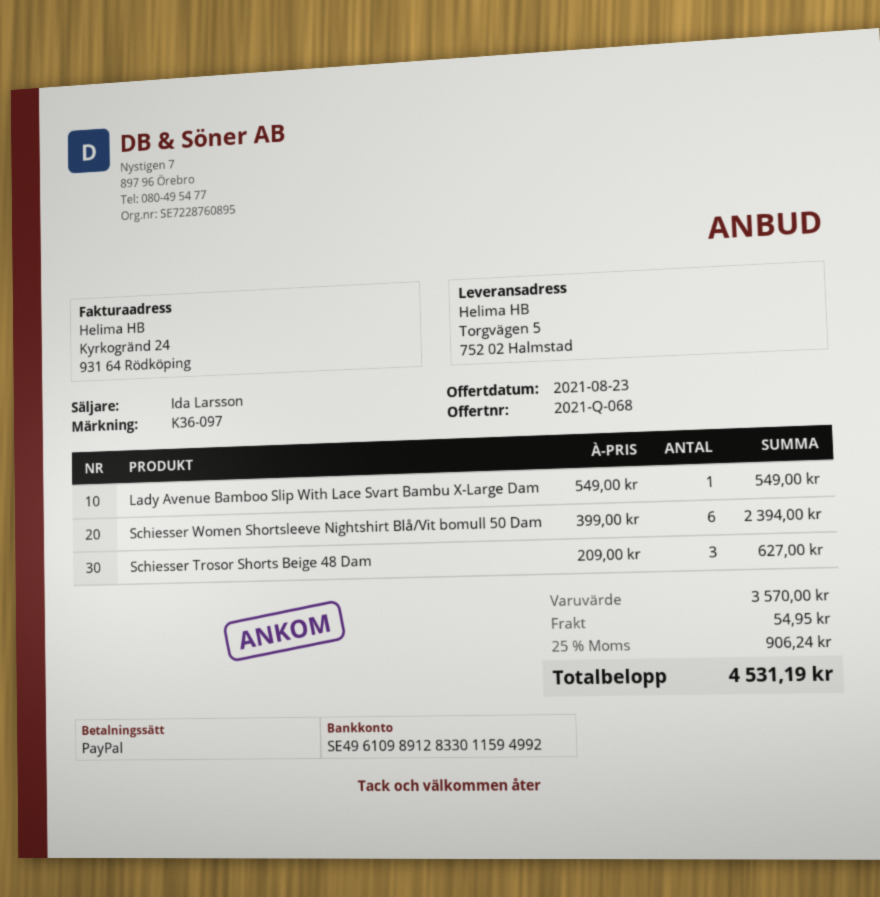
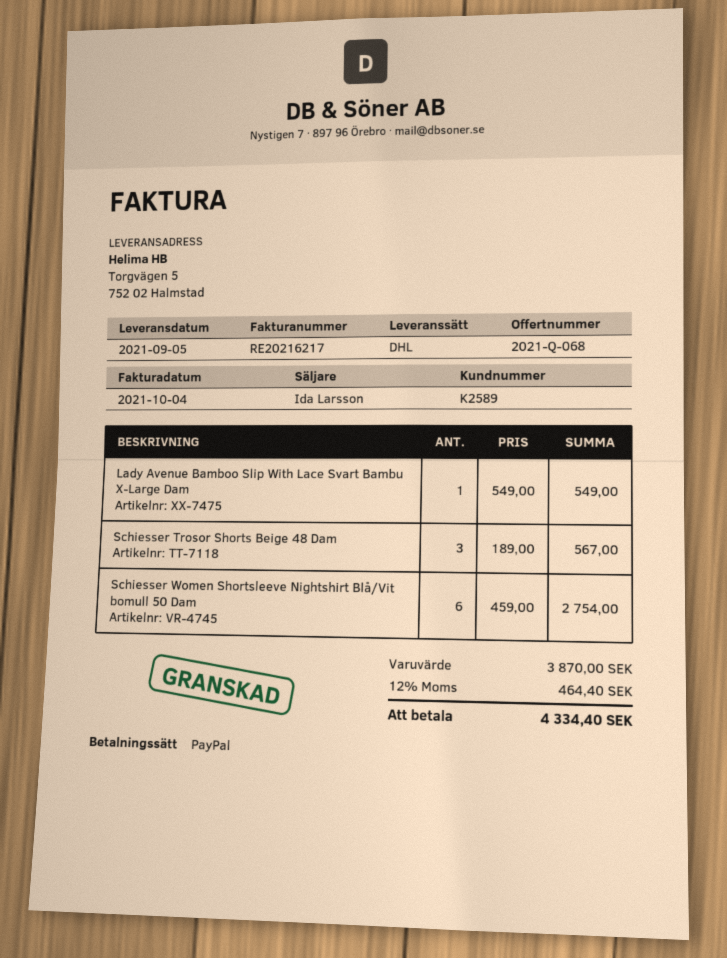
Schiesser Women Shortsleeve Nightshirt Blå/Vit bomull 50 Dam: 6 x 399.00 = 2394.00 -> 6 x 459.00 = 2754.00
Schiesser Trosor Shorts Beige 48 Dam: 3 x 209.00 = 627.00 -> 3 x 189.00 = 567.00
subtotal: 3570.00 -> 3870.00
shipping: 54.95 -> none
tax: 25% = 906.24 -> 12% = 464.40
total: 4531.19 -> 4334.40

